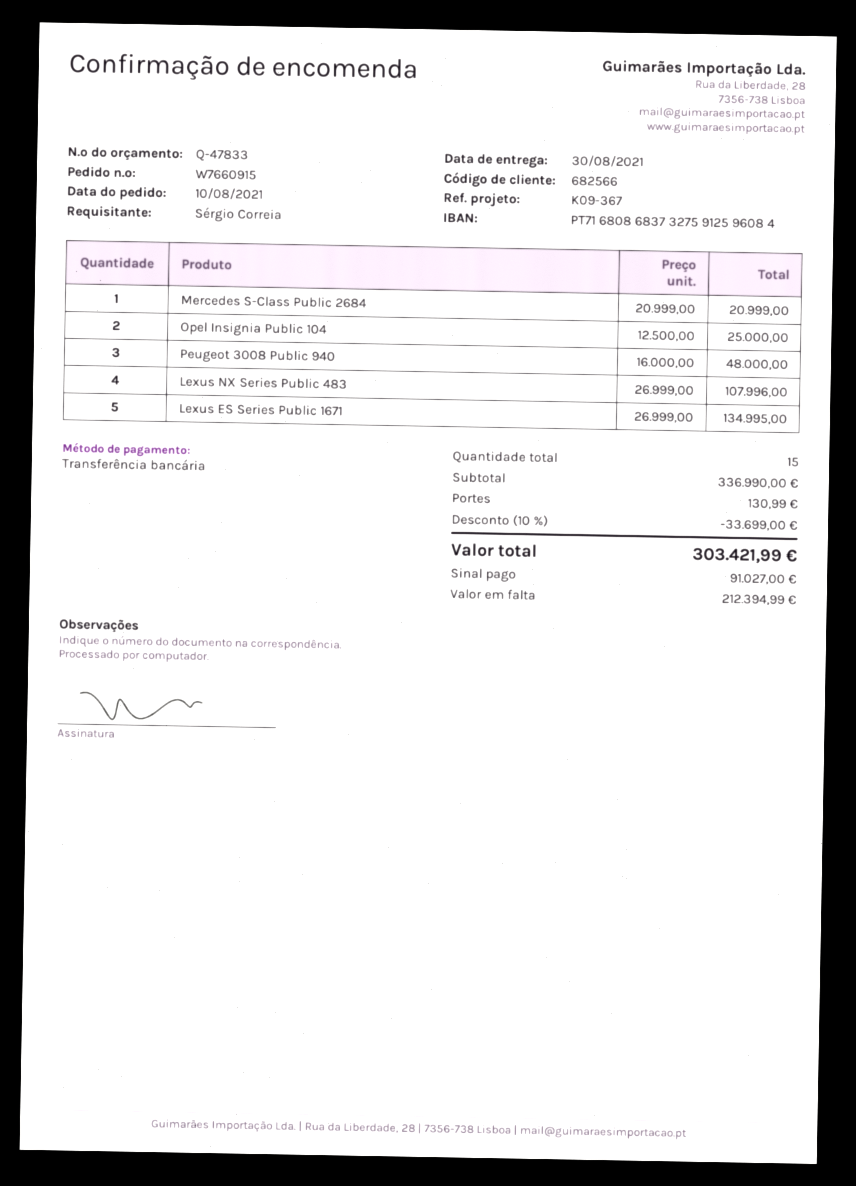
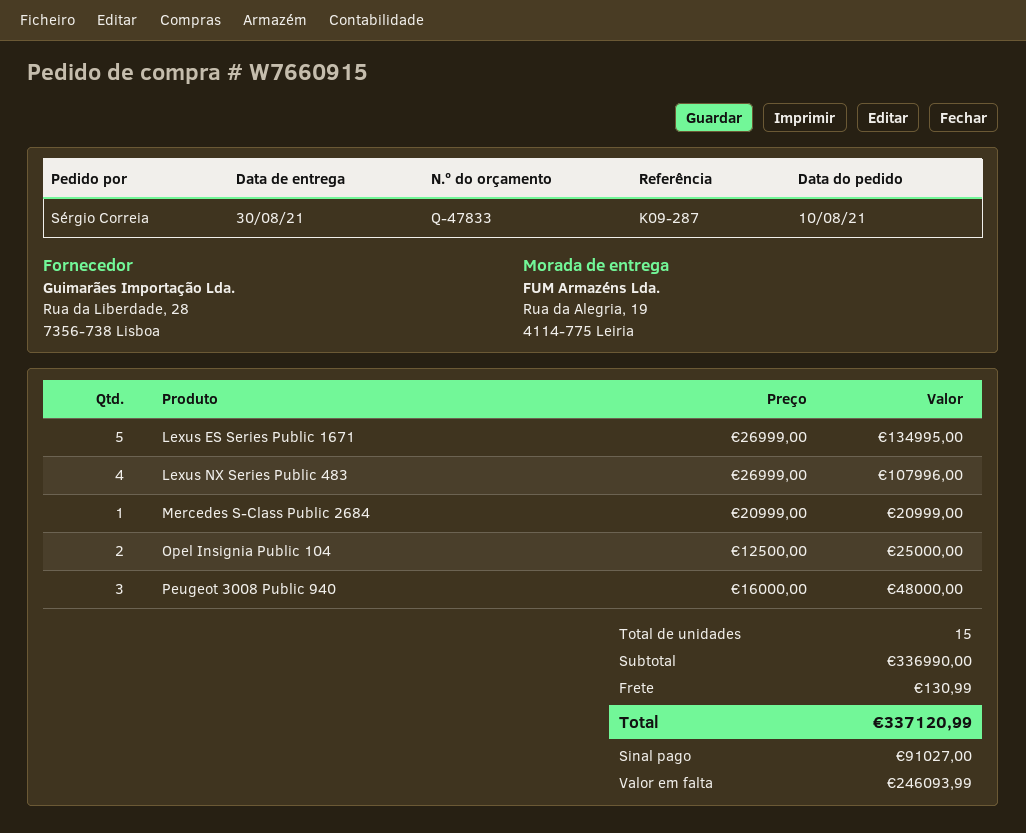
reference: K09-367 -> K09-287
discount: 10% = 33699.00 -> none
total: 303421.99 -> 337120.99
balance: 212394.99 -> 246093.99

